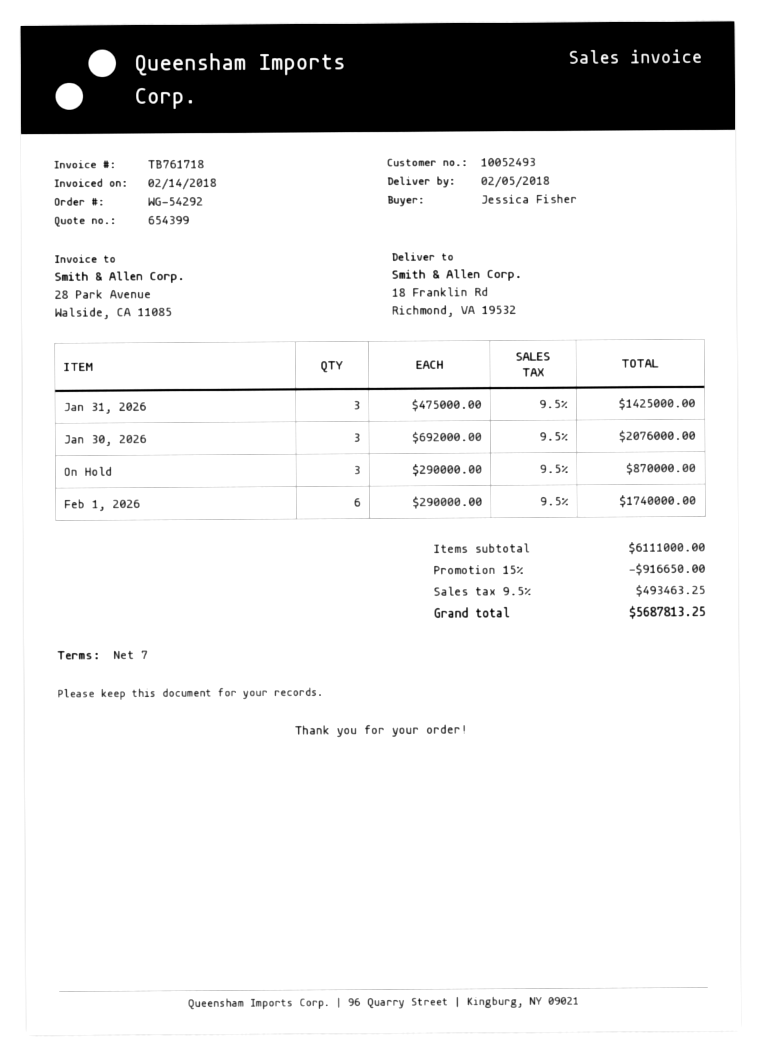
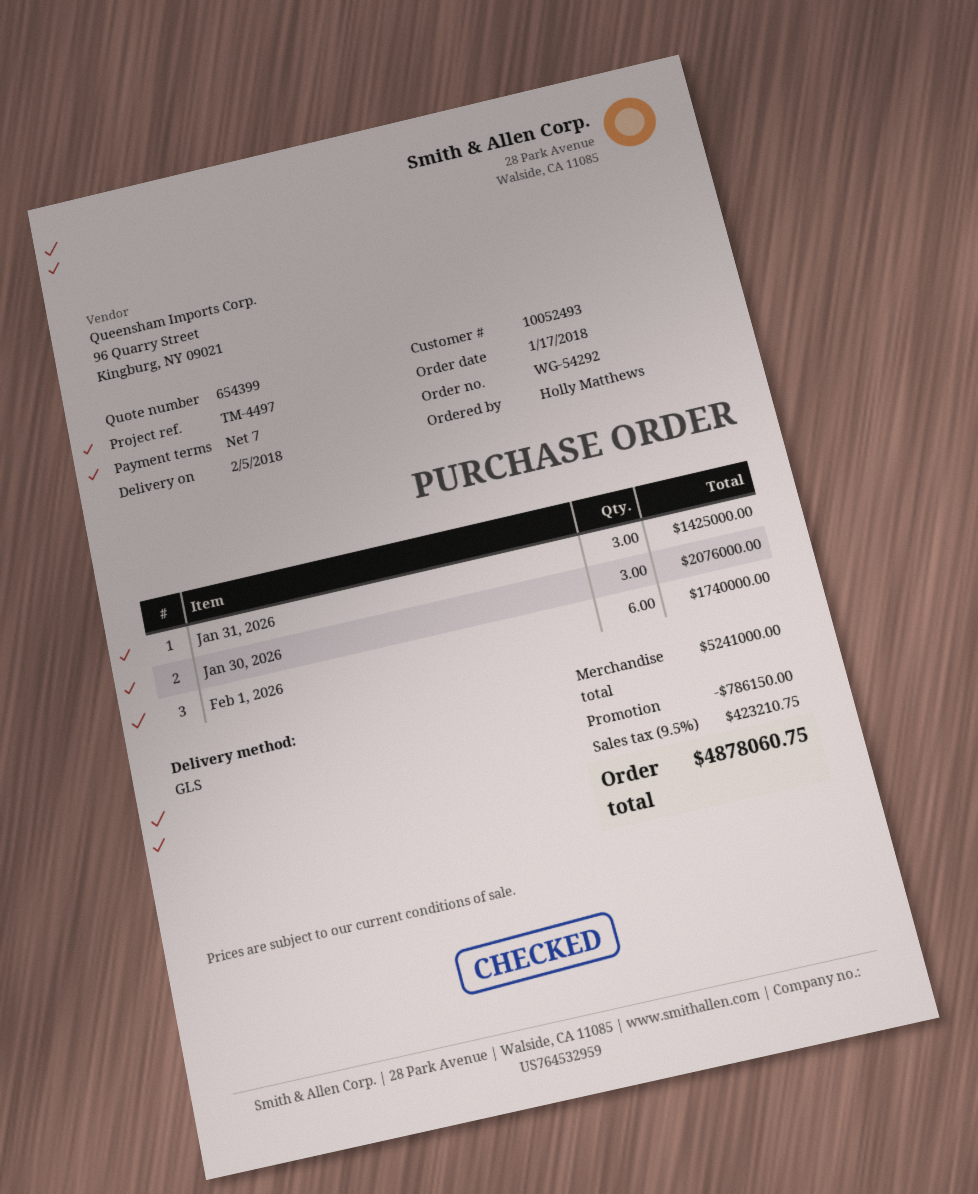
ordered by: Jessica Fisher -> Holly Matthews
On Hold: 3 for 870000.00 -> none
subtotal: 6111000.00 -> 5241000.00
discount: 916650.00 -> 786150.00
tax: 9.5% = 493463.25 -> 9.5% = 423210.75
total: 5687813.25 -> 4878060.75

